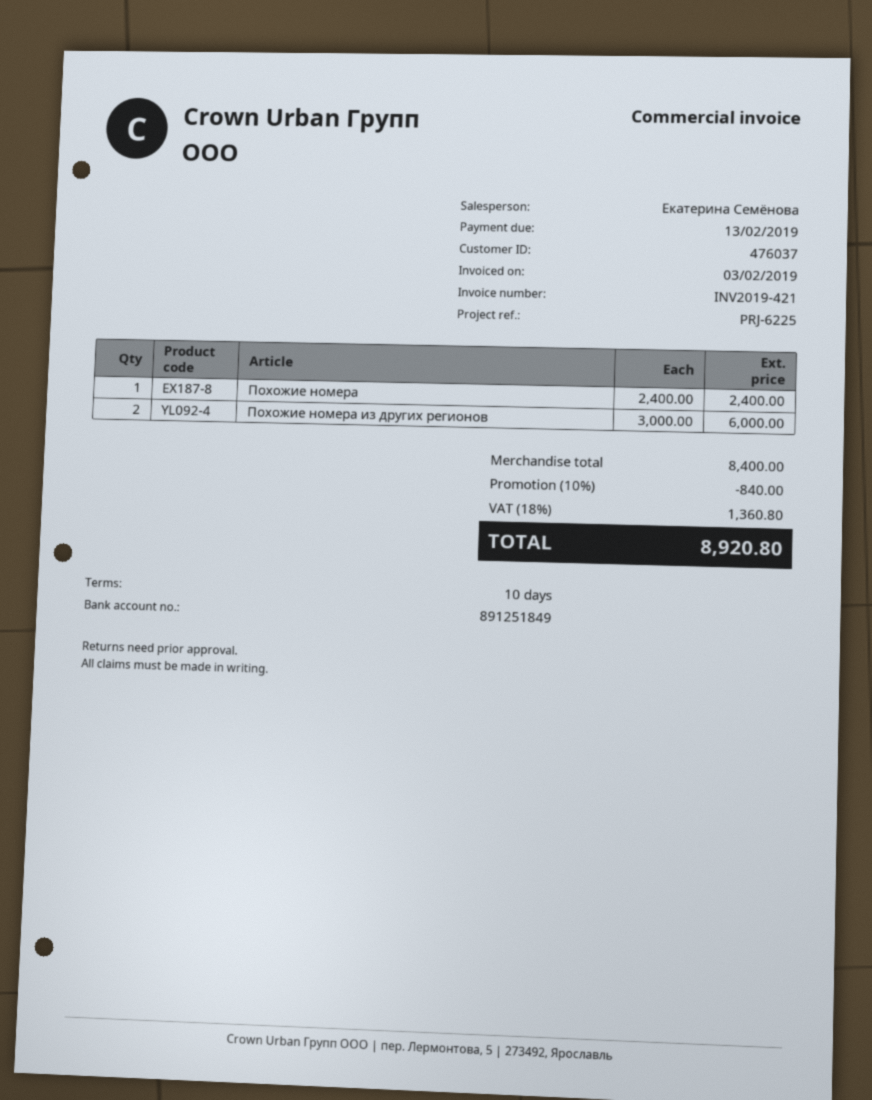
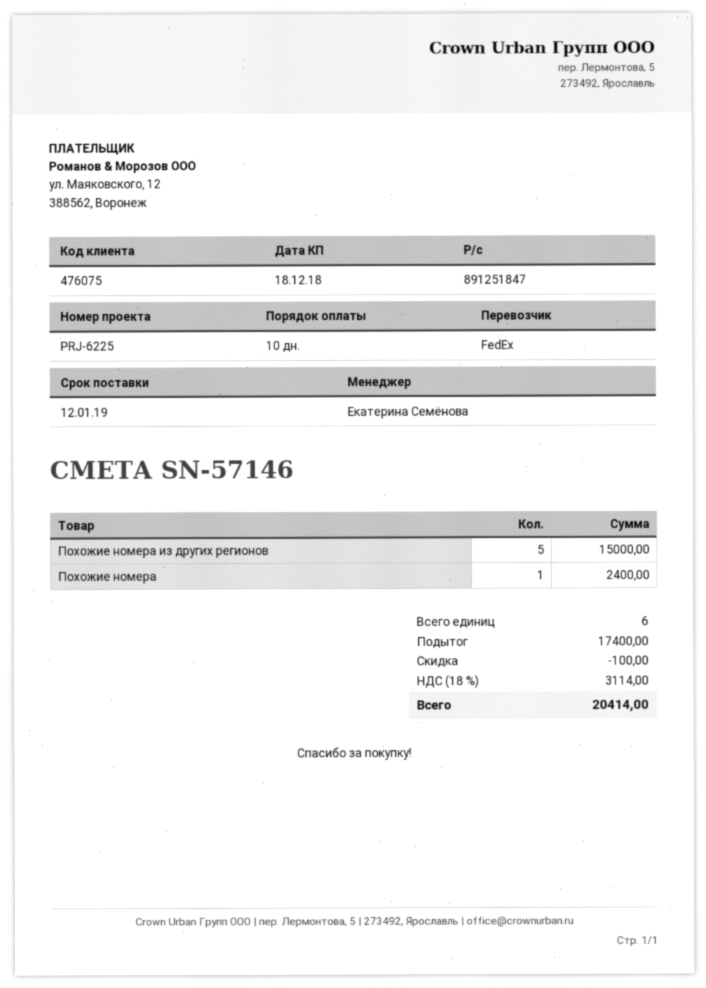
customer number: 476037 -> 476075
bank account: 891251849 -> 891251847
Похожие номера из других регионов: 2 for 6000.00 -> 5 for 15000.00
subtotal: 8400.00 -> 17400.00
discount: 840.00 -> 100.00
tax: 18% = 1360.80 -> 18% = 3114.00
total: 8920.80 -> 20414.00

